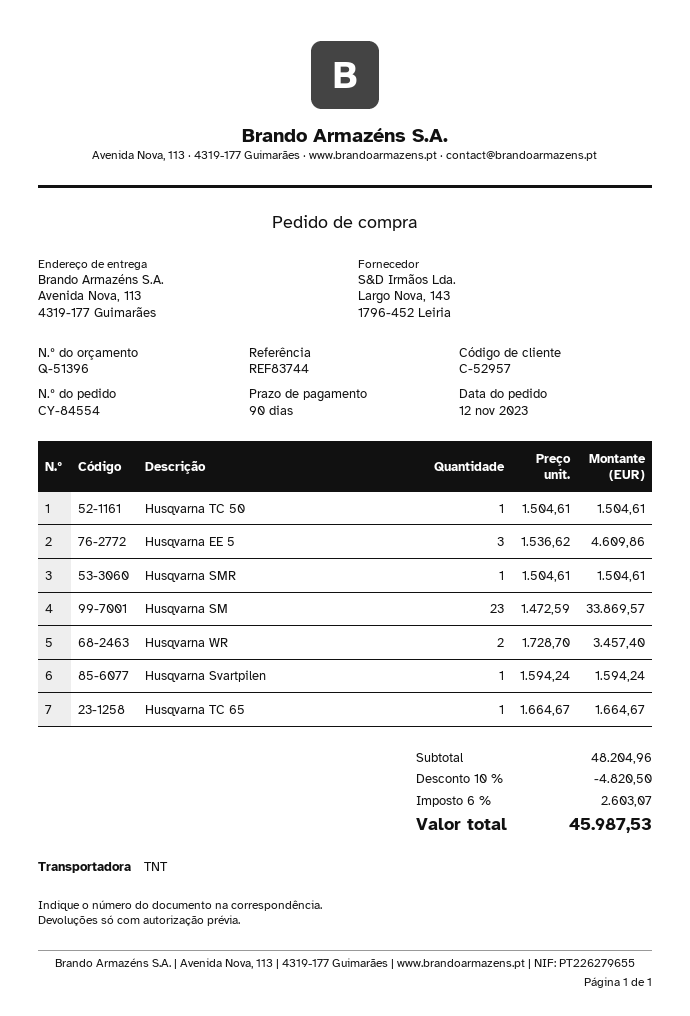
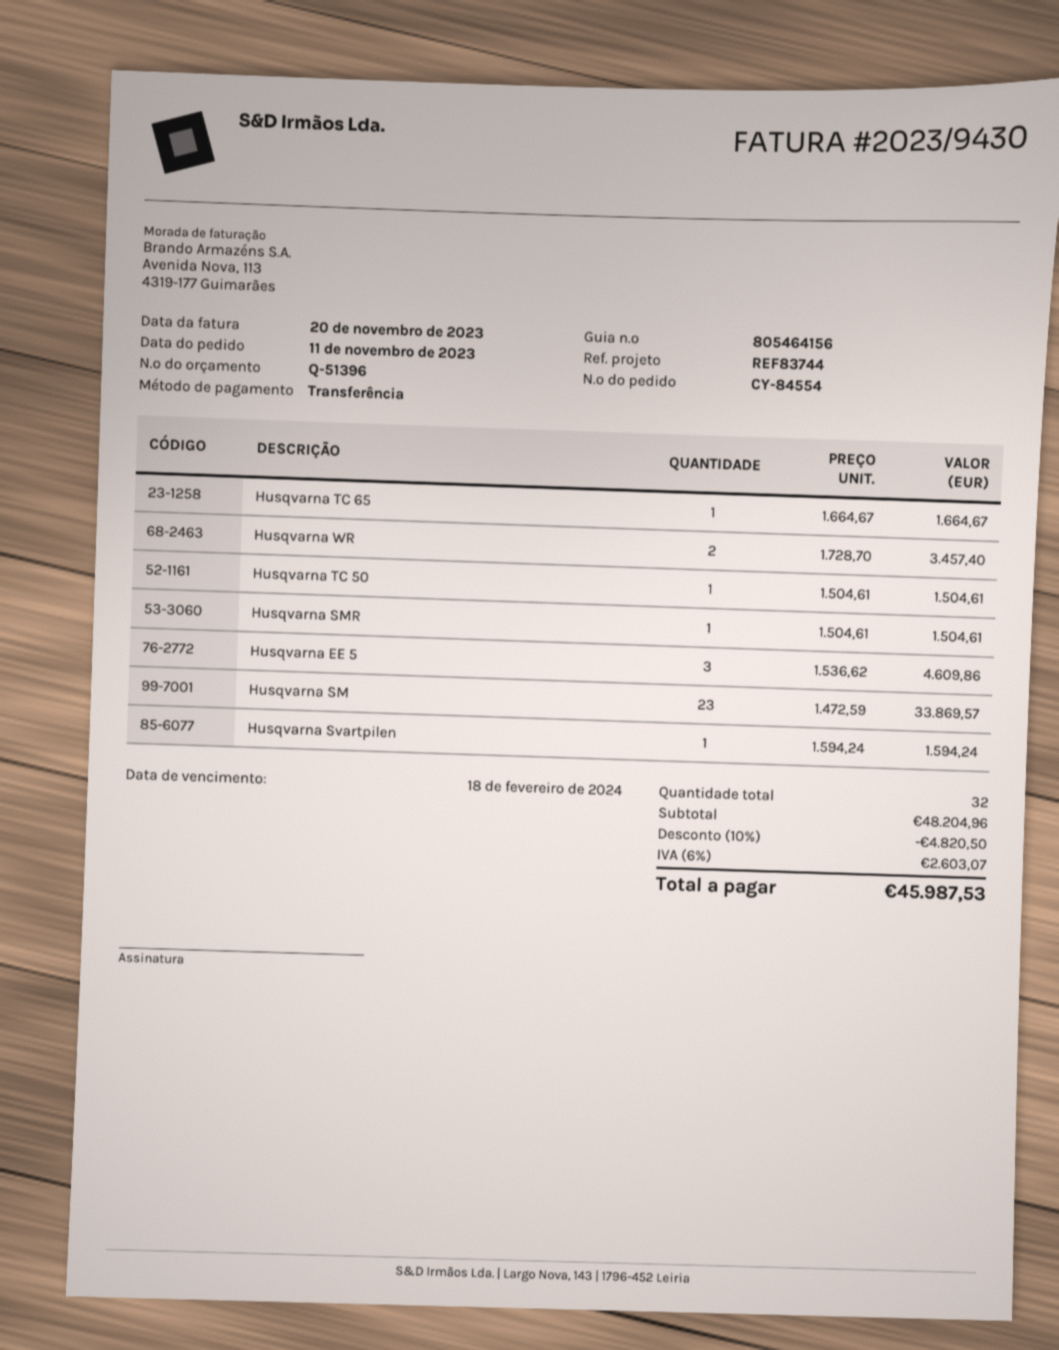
order date: 2023-11-12 -> 2023-11-11

